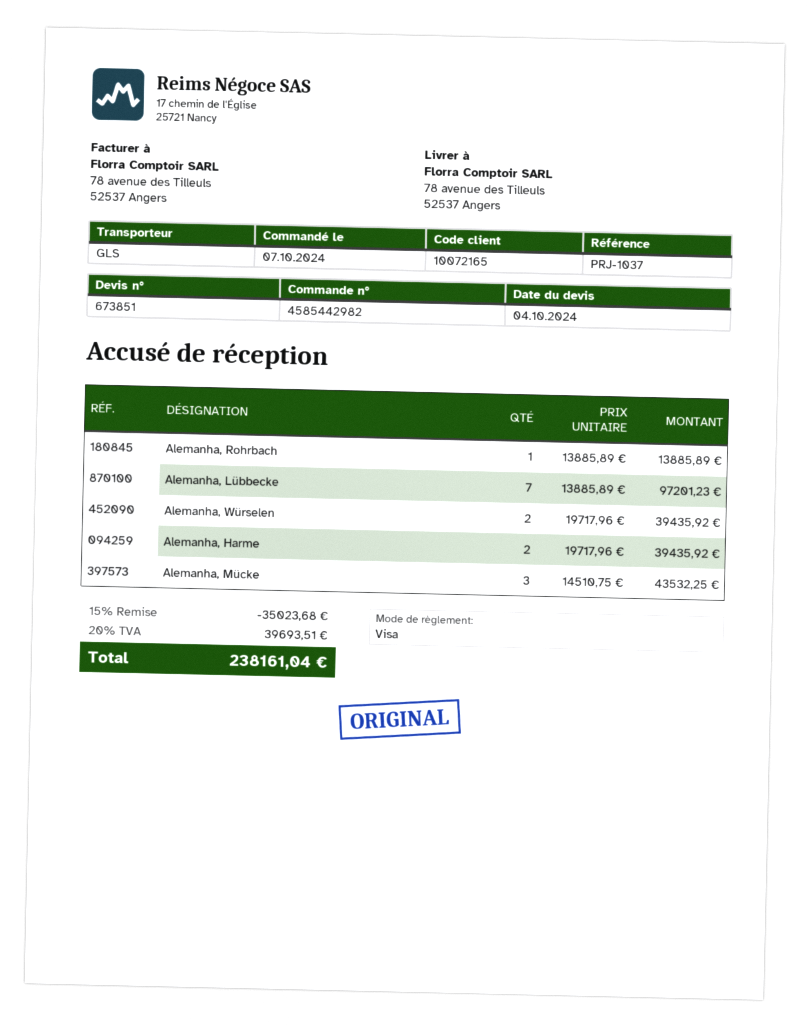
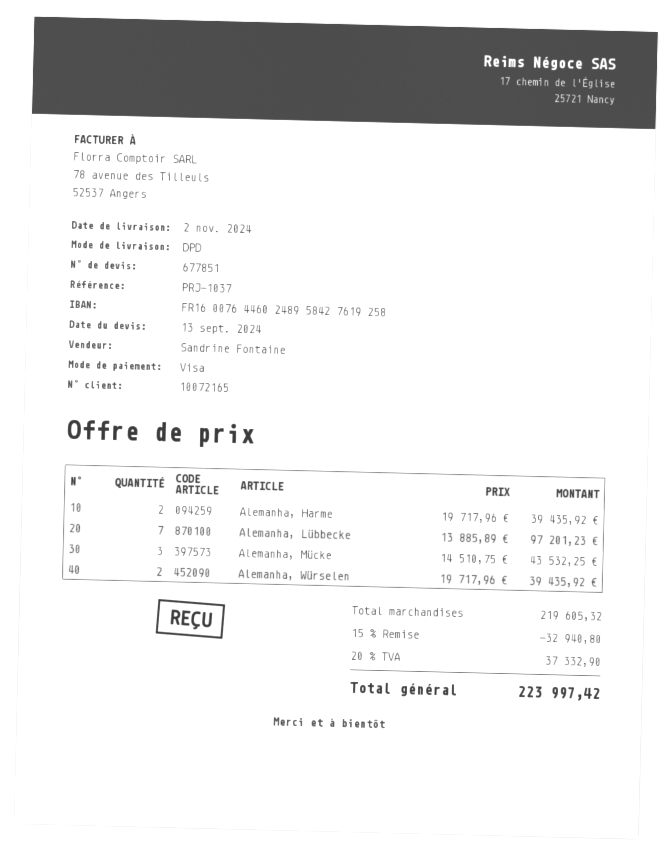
quote number: 673851 -> 677851
quote date: 2024-10-04 -> 2024-09-13
shipping method: GLS -> DPD
Alemanha, Rohrbach: 1 x 13885.89 = 13885.89 -> none
discount: 15% = 35023.68 -> 15% = 32940.80
tax: 20% = 39693.51 -> 20% = 37332.90
total: 238161.04 -> 223997.42

